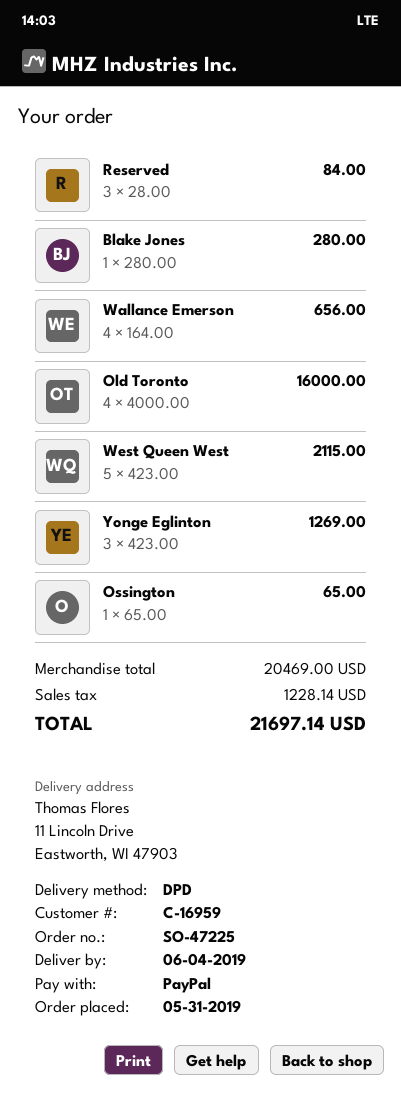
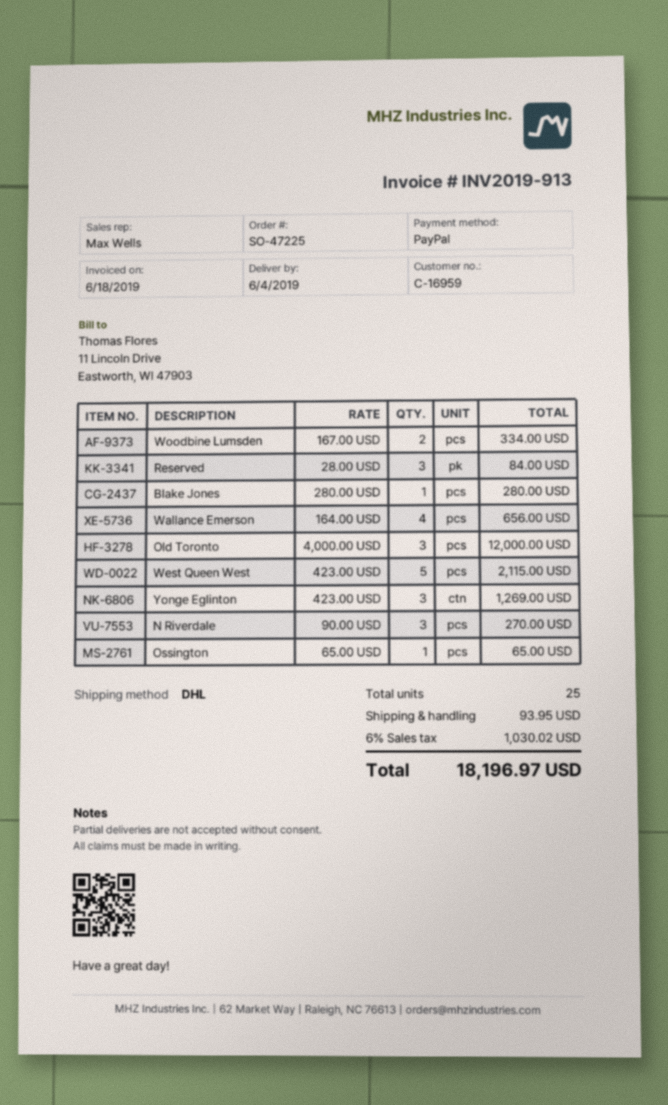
shipping method: DPD -> DHL
Old Toronto: 4 x 4000.00 = 16000.00 -> 3 x 4000.00 = 12000.00
Woodbine Lumsden: none -> 2 x 167.00 = 334.00
N Riverdale: none -> 3 x 90.00 = 270.00
shipping: none -> 93.95
tax: 1228.14 -> 1030.02
total: 21697.14 -> 18196.97

